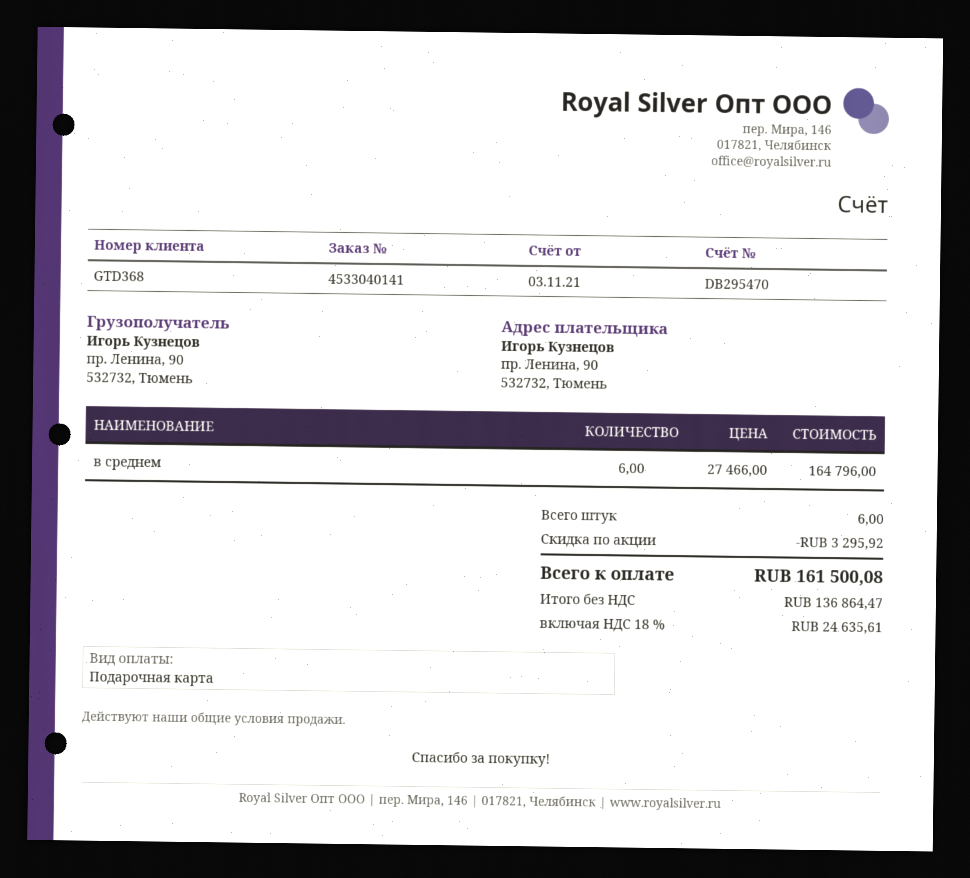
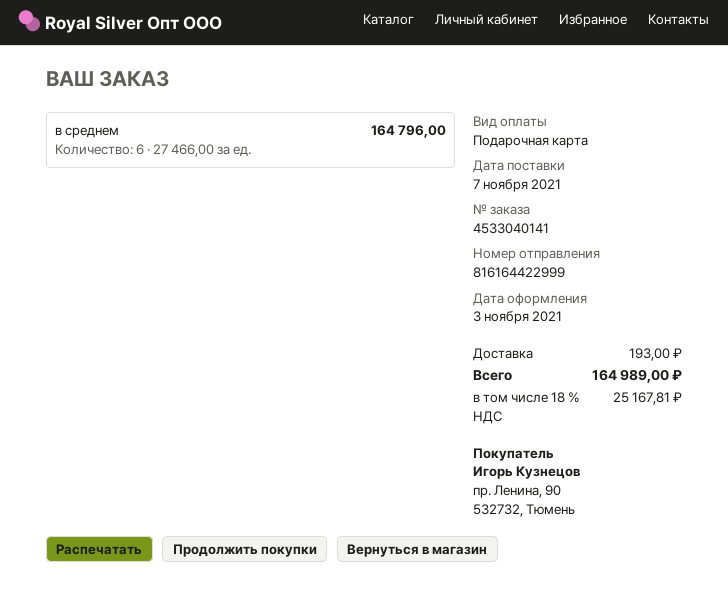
discount: 3295.92 -> none
shipping: none -> 193.00
tax: 18% = 24635.61 -> 18% = 25167.81
total: 161500.08 -> 164989.00

